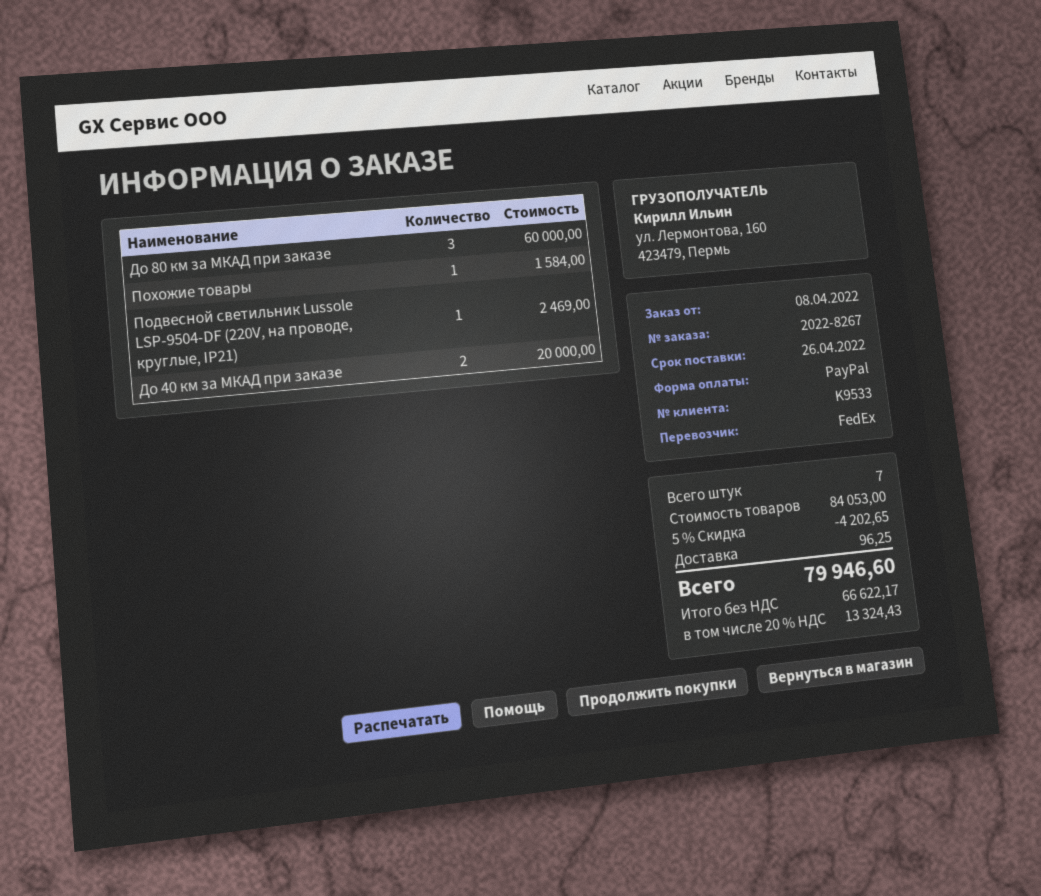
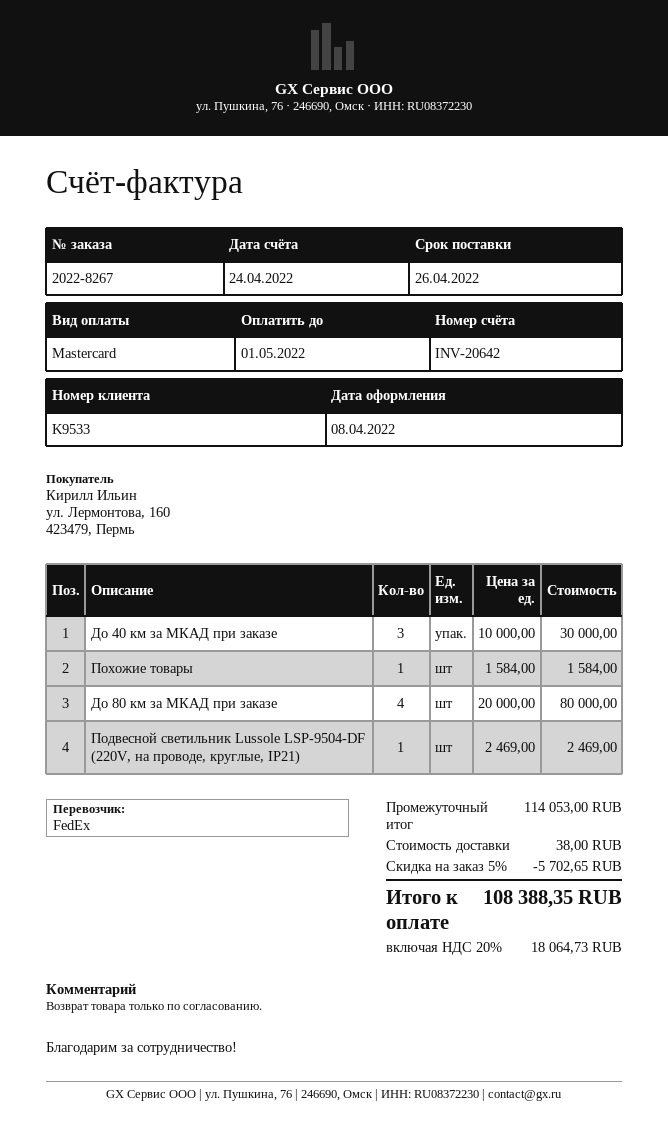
payment method: PayPal -> Mastercard
До 80 км за МКАД при заказе: 3 for 60000.00 -> 4 for 80000.00
До 40 км за МКАД при заказе: 2 for 20000.00 -> 3 for 30000.00
subtotal: 84053.00 -> 114053.00
discount: 5% = 4202.65 -> 5% = 5702.65
shipping: 96.25 -> 38.00
tax: 20% = 13324.43 -> 20% = 18064.73
total: 79946.60 -> 108388.35

